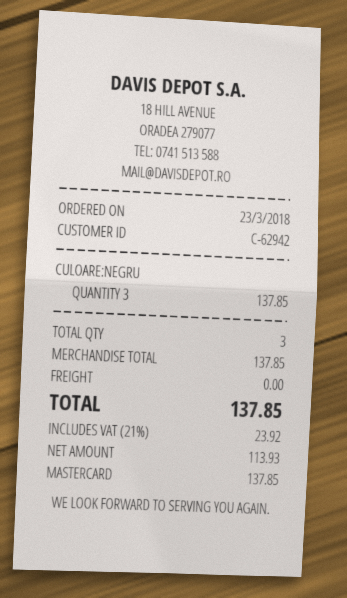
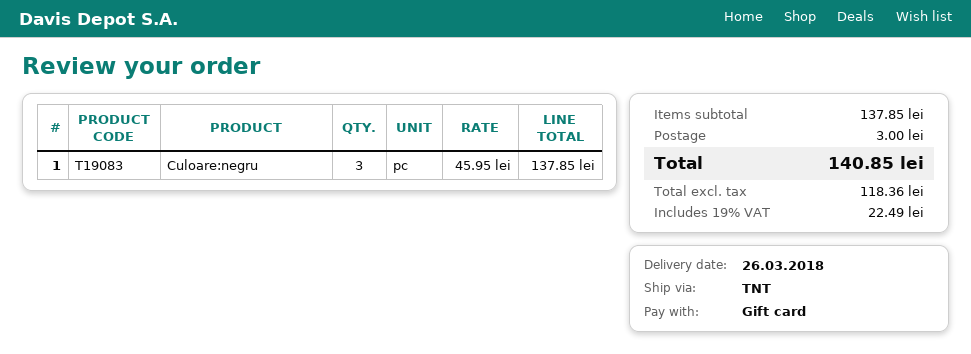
payment method: Mastercard -> gift card
shipping: 0.00 -> 3.00
net: 113.93 -> 118.36
tax: 21% = 23.92 -> 19% = 22.49
total: 137.85 -> 140.85

